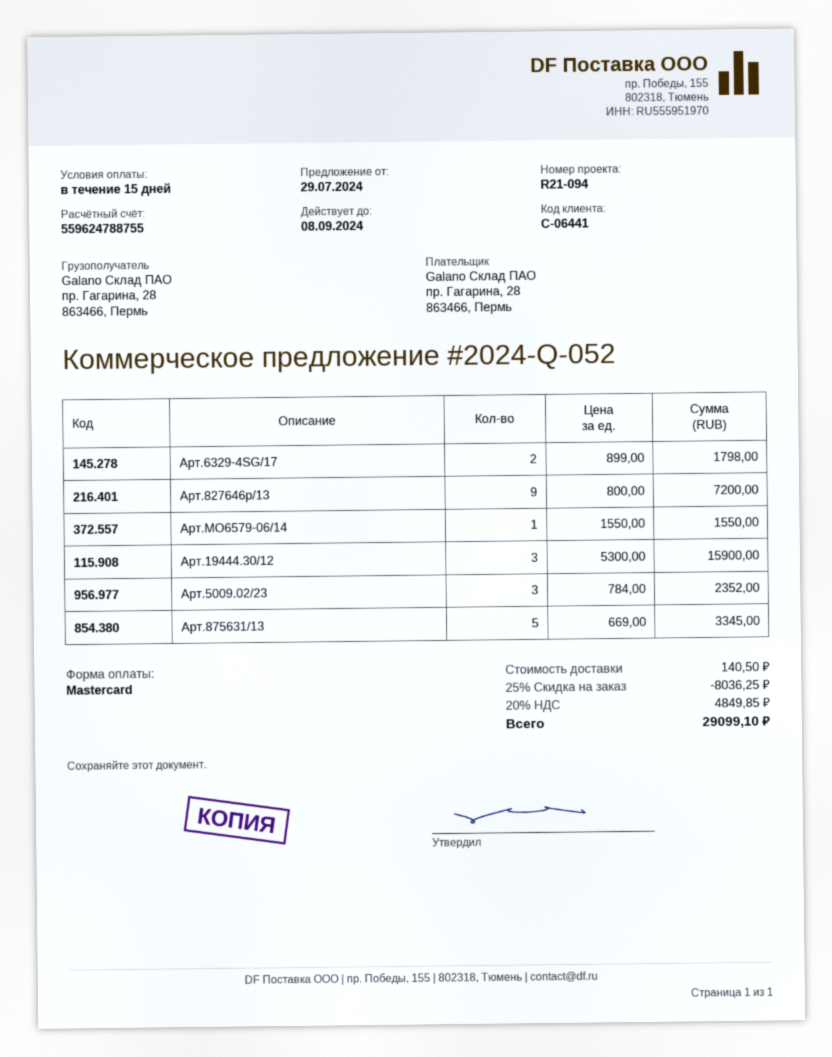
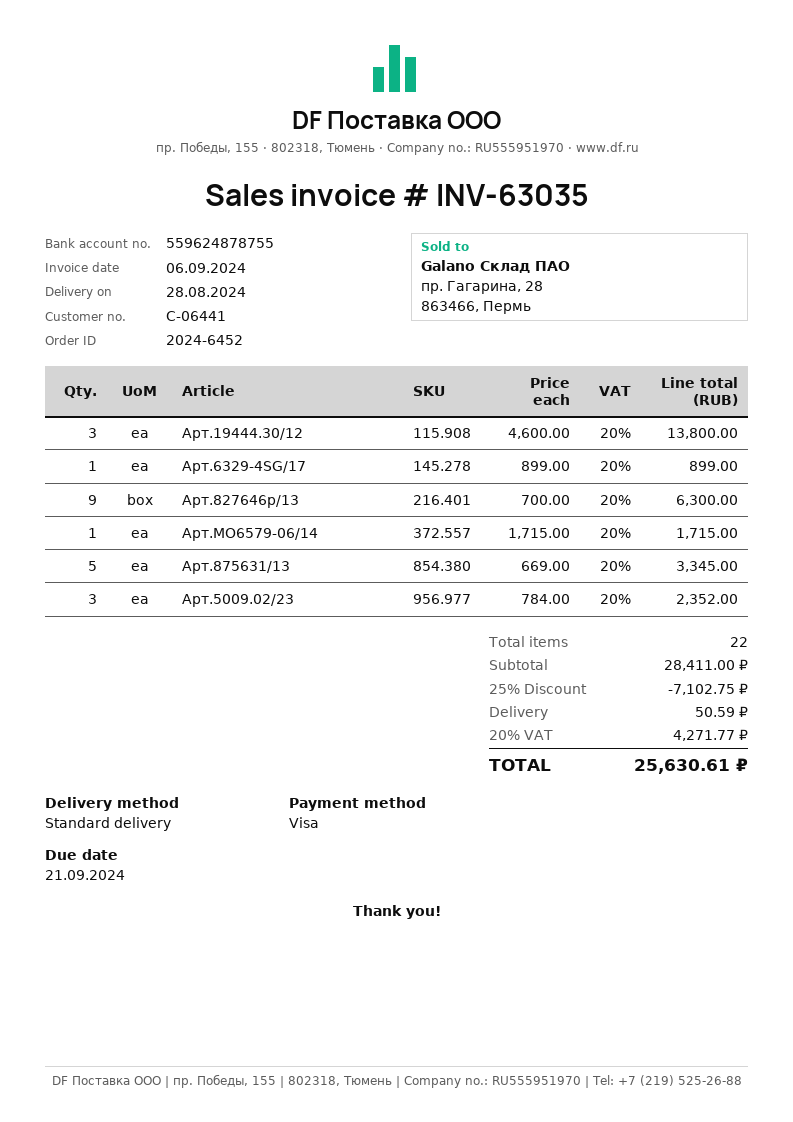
payment method: Mastercard -> Visa
bank account: 559624788755 -> 559624878755
Арт.6329-4SG/17: 2 x 899.00 = 1798.00 -> 1 x 899.00 = 899.00
Арт.827646p/13: 9 x 800.00 = 7200.00 -> 9 x 700.00 = 6300.00
Арт.MO6579-06/14: 1 x 1550.00 = 1550.00 -> 1 x 1715.00 = 1715.00
Арт.19444.30/12: 3 x 5300.00 = 15900.00 -> 3 x 4600.00 = 13800.00
discount: 25% = 8036.25 -> 25% = 7102.75
shipping: 140.50 -> 50.59
tax: 20% = 4849.85 -> 20% = 4271.77
total: 29099.10 -> 25630.61

